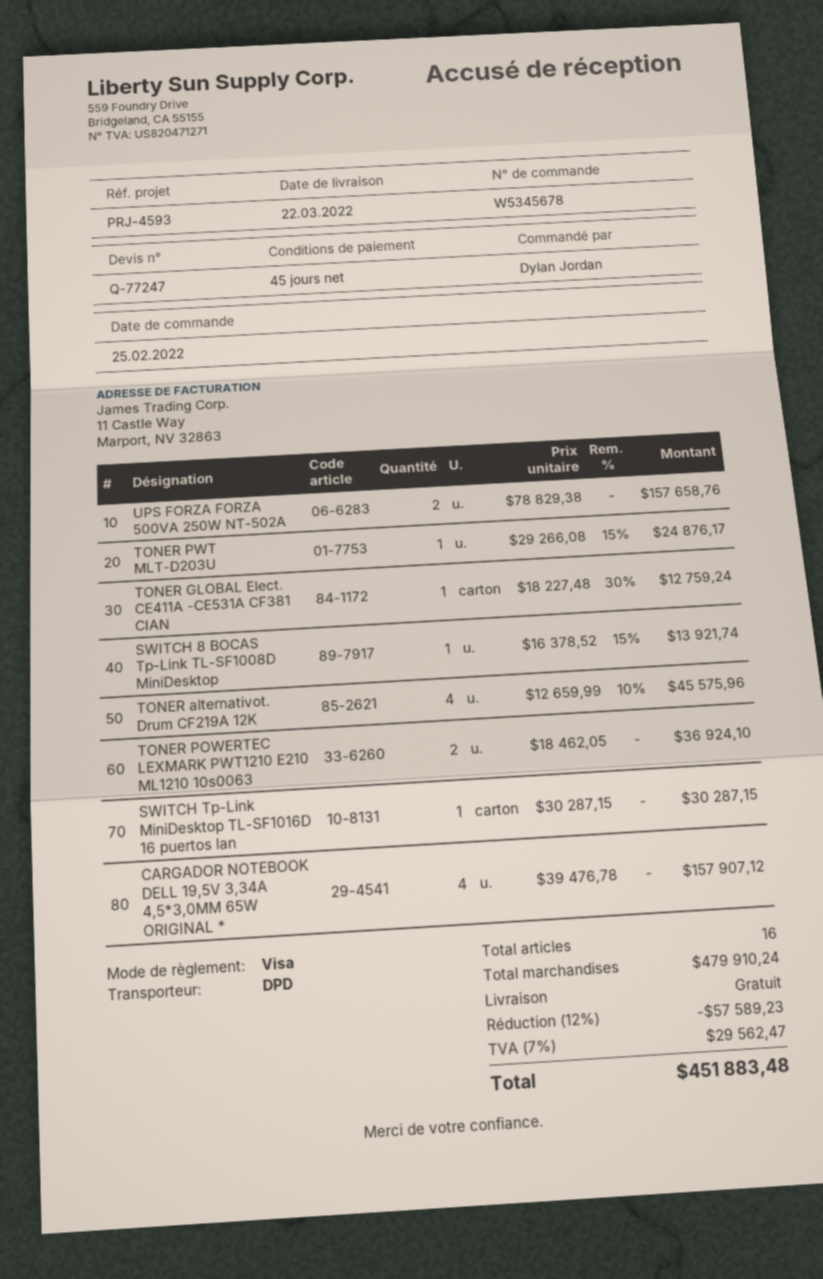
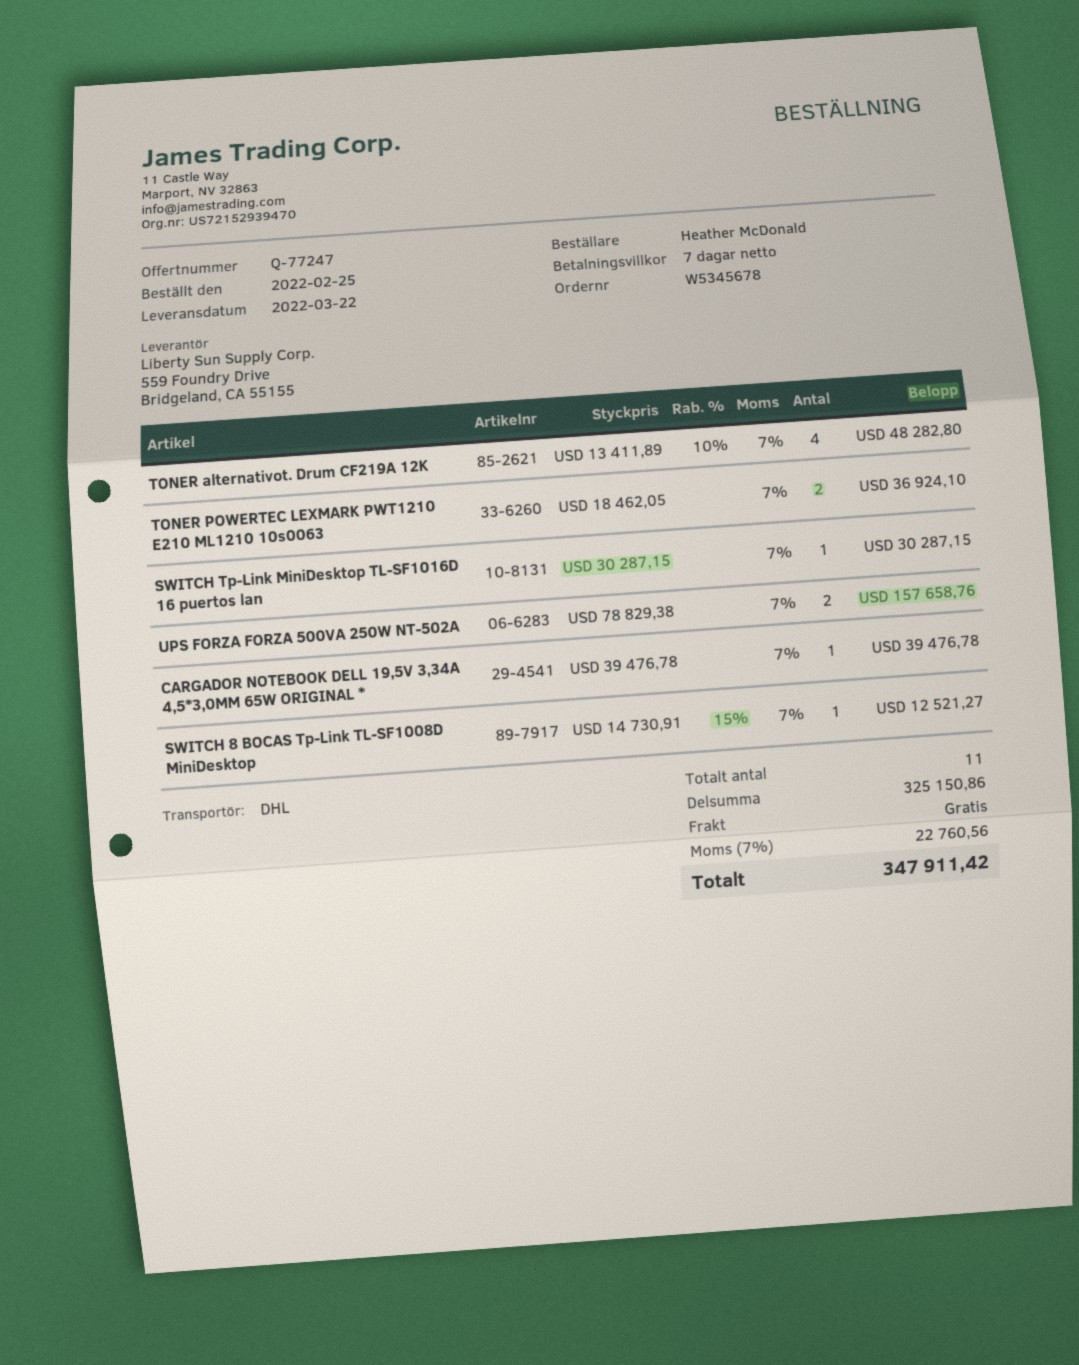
payment terms: 45 days -> 7 days
ordered by: Dylan Jordan -> Heather McDonald
shipping method: DPD -> DHL
TONER PWT MLT-D203U: 1 x 29266.08 - 15% = 24876.17 -> none
TONER GLOBAL Elect. CE411A -CE531A CF381 CIAN: 1 x 18227.48 - 30% = 12759.24 -> none
SWITCH 8 BOCAS Tp-Link TL-SF1008D MiniDesktop: 1 x 16378.52 - 15% = 13921.74 -> 1 x 14730.91 - 15% = 12521.27
TONER alternativot. Drum CF219A 12K: 4 x 12659.99 - 10% = 45575.96 -> 4 x 13411.89 - 10% = 48282.80
CARGADOR NOTEBOOK DELL 19,5V 3,34A 4,5*3,0MM 65W ORIGINAL *: 4 x 39476.78 = 157907.12 -> 1 x 39476.78 = 39476.78
total quantity: 16 -> 11
subtotal: 479910.24 -> 325150.86
discount: 12% = 57589.23 -> none
tax: 7% = 29562.47 -> 7% = 22760.56
total: 451883.48 -> 347911.42

